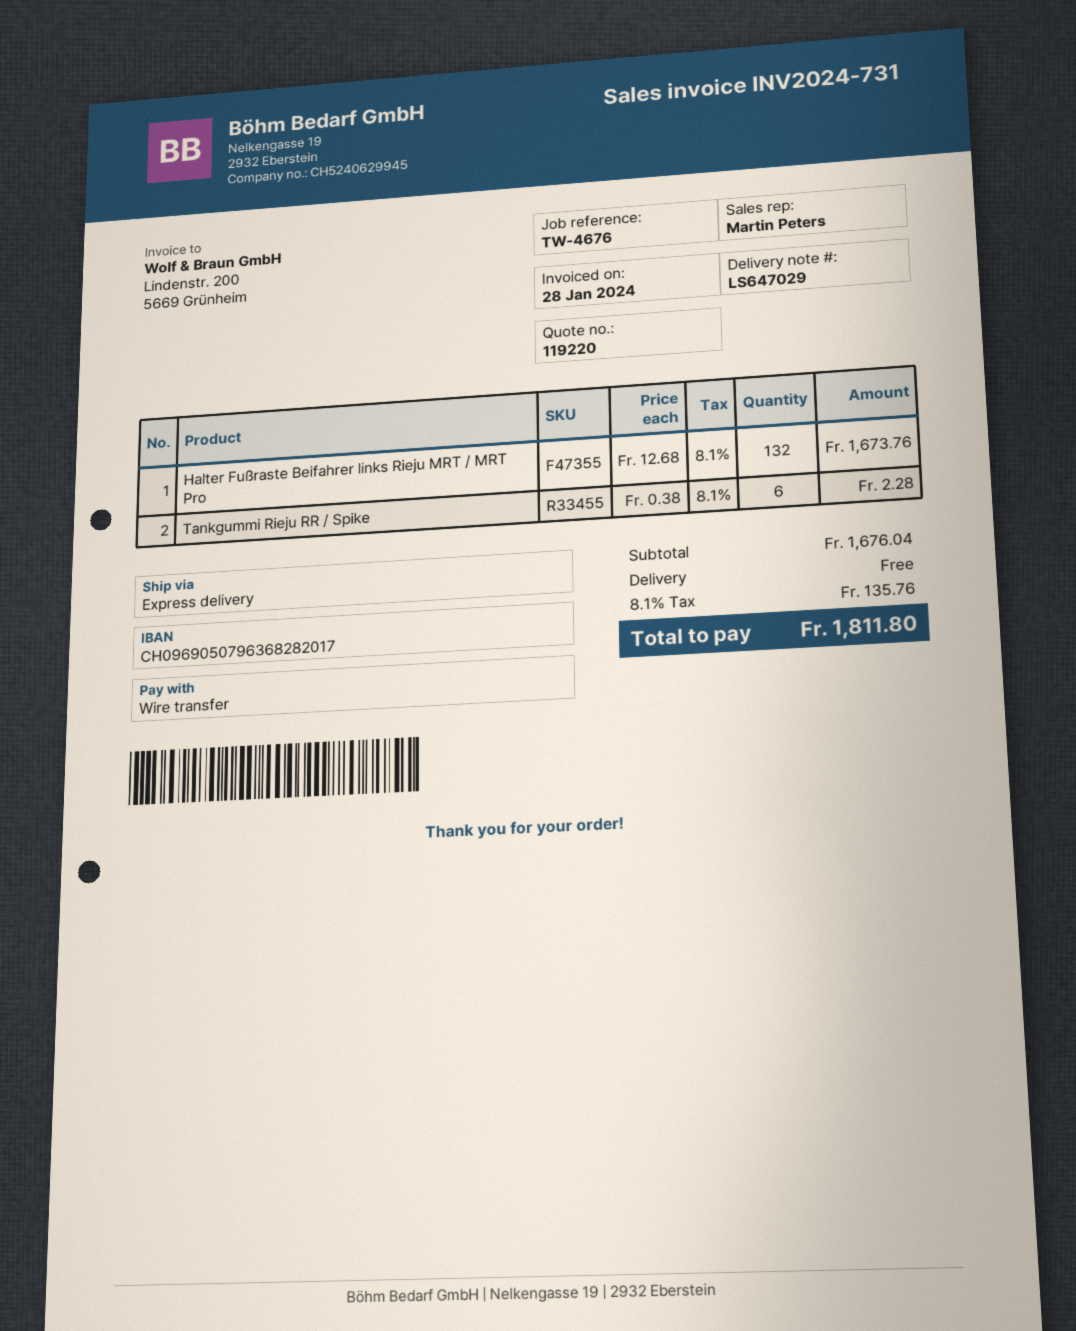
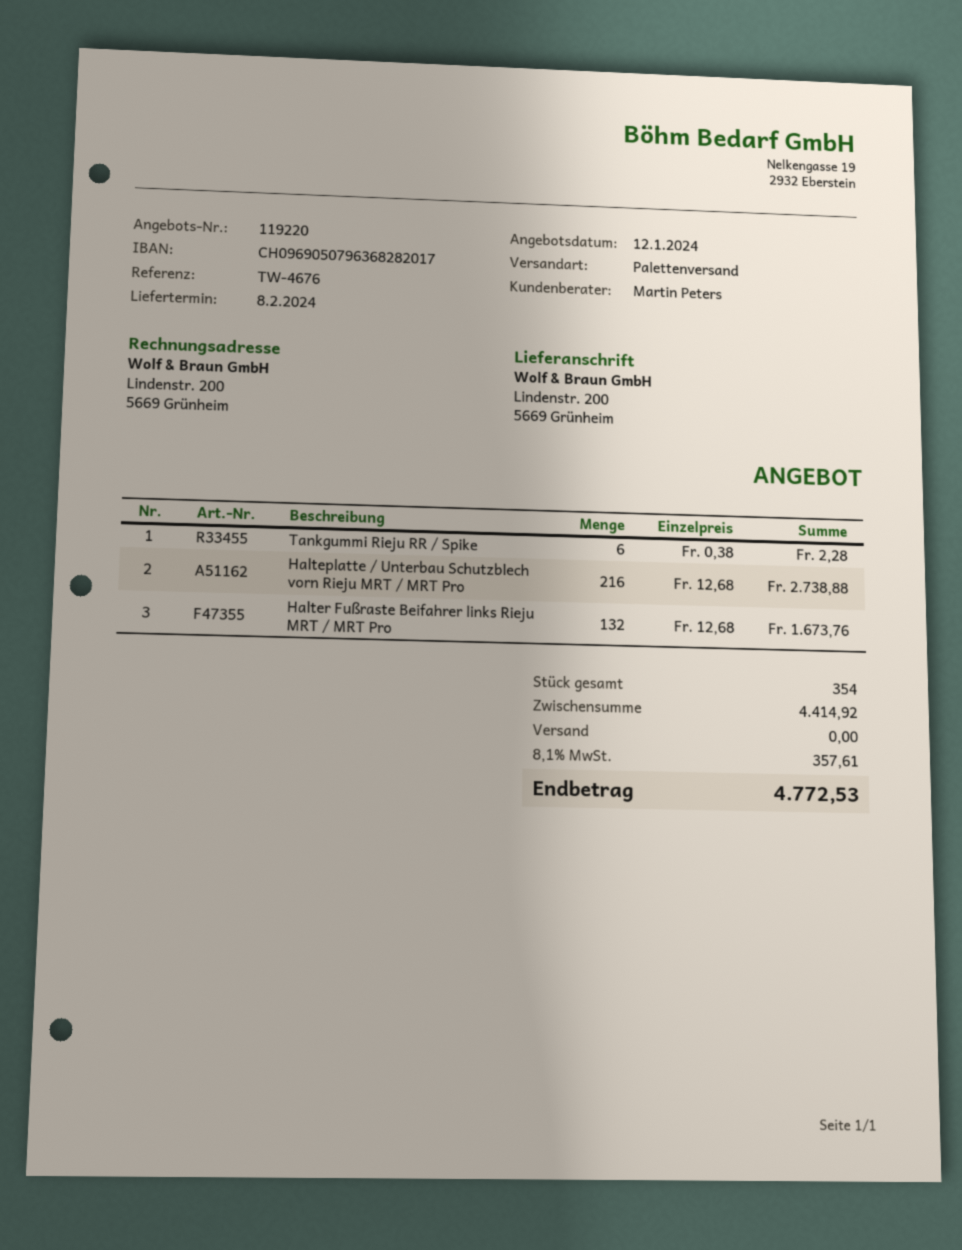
shipping method: express -> pallet freight
Halteplatte / Unterbau Schutzblech vorn Rieju MRT / MRT Pro: none -> 216 x 12.68 = 2738.88
subtotal: 1676.04 -> 4414.92
tax: 8.1% = 135.76 -> 8.1% = 357.61
total: 1811.80 -> 4772.53

